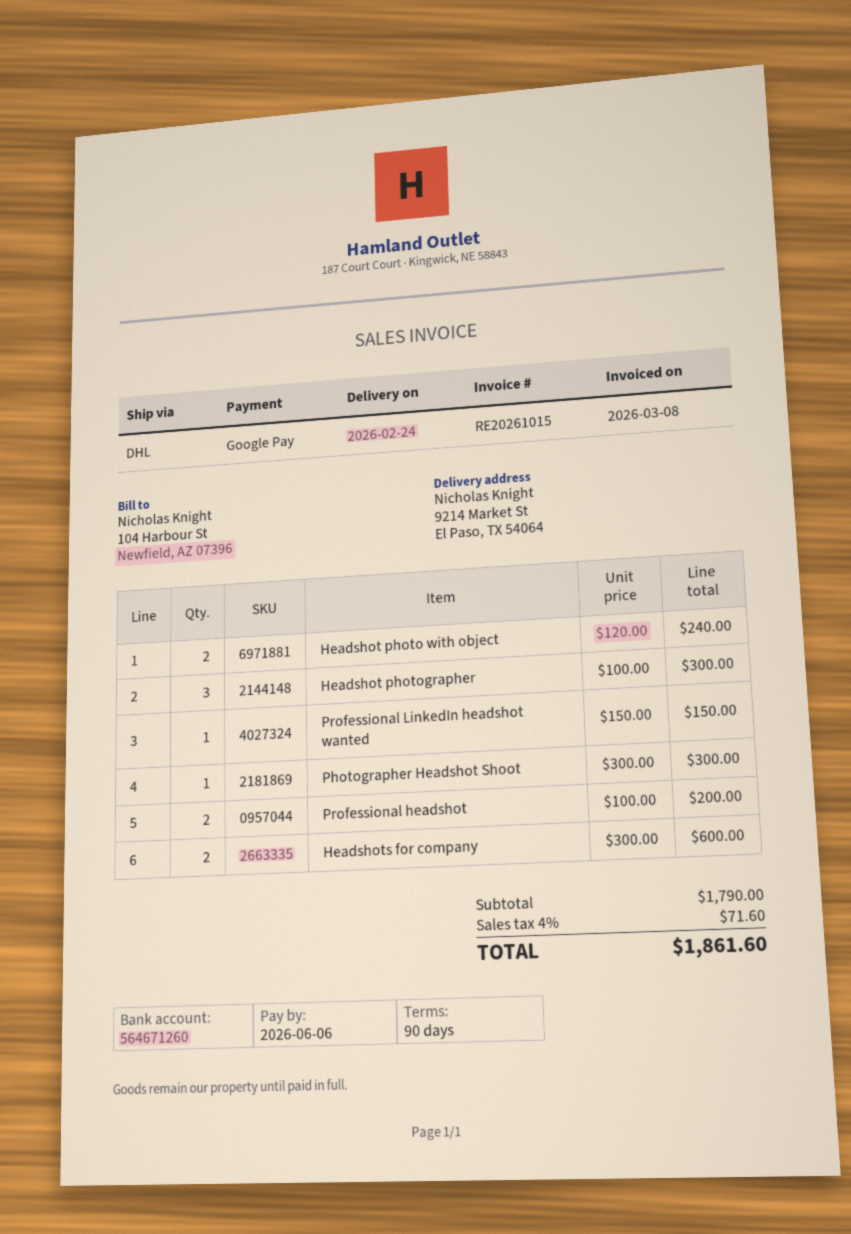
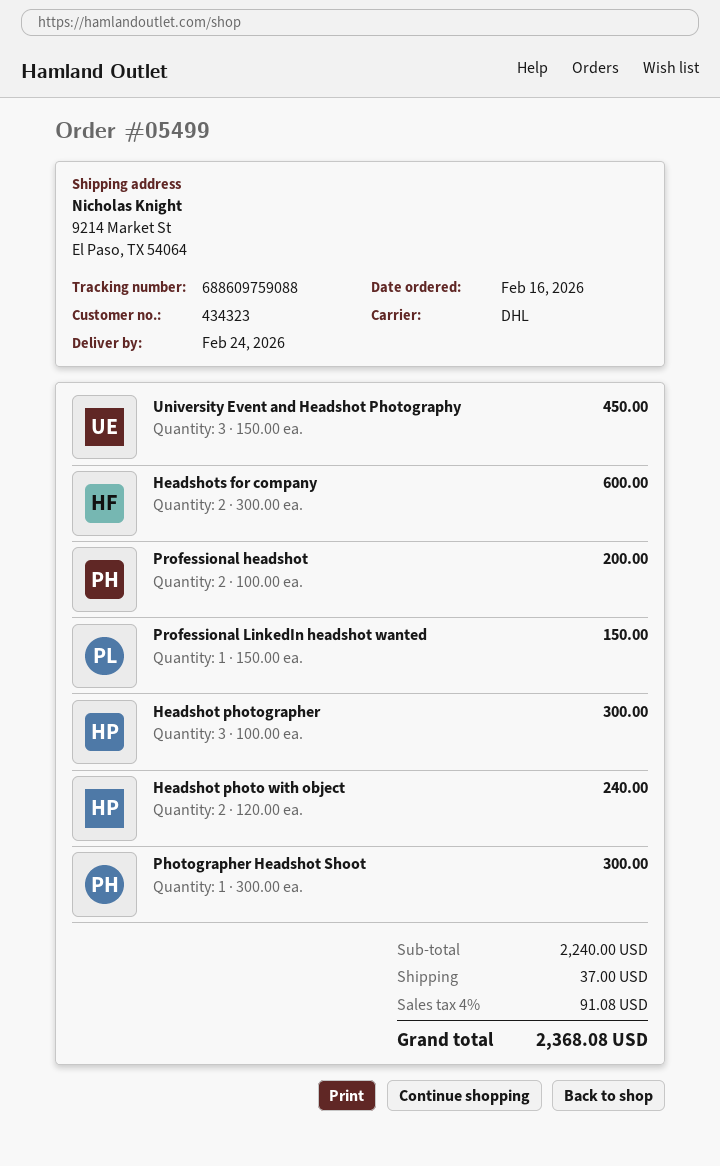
University Event and Headshot Photography: none -> 3 x 150.00 = 450.00
subtotal: 1790.00 -> 2240.00
shipping: none -> 37.00
tax: 4% = 71.60 -> 4% = 91.08
total: 1861.60 -> 2368.08

